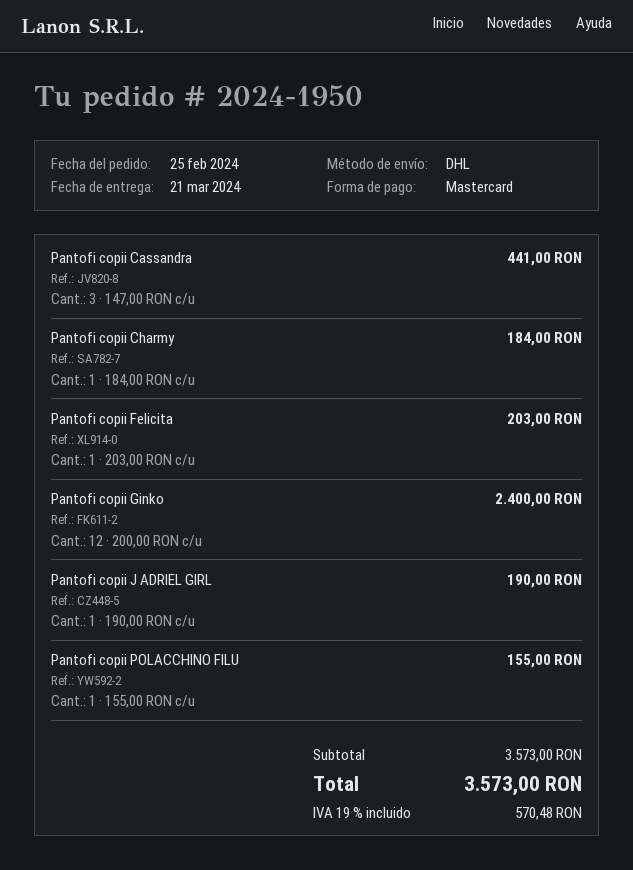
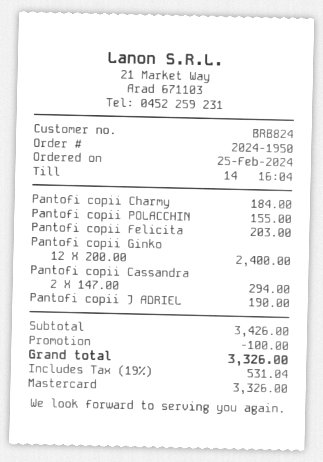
Pantofi copii Cassandra: 3 x 147.00 = 441.00 -> 2 x 147.00 = 294.00
subtotal: 3573.00 -> 3426.00
discount: none -> 100.00
tax: 19% = 570.48 -> 19% = 531.04
total: 3573.00 -> 3326.00

